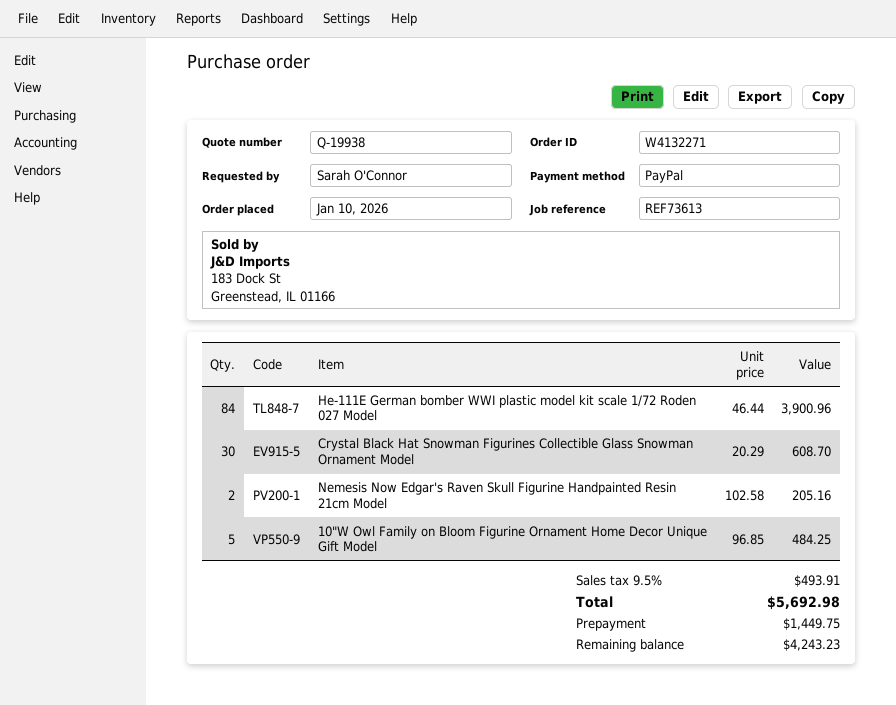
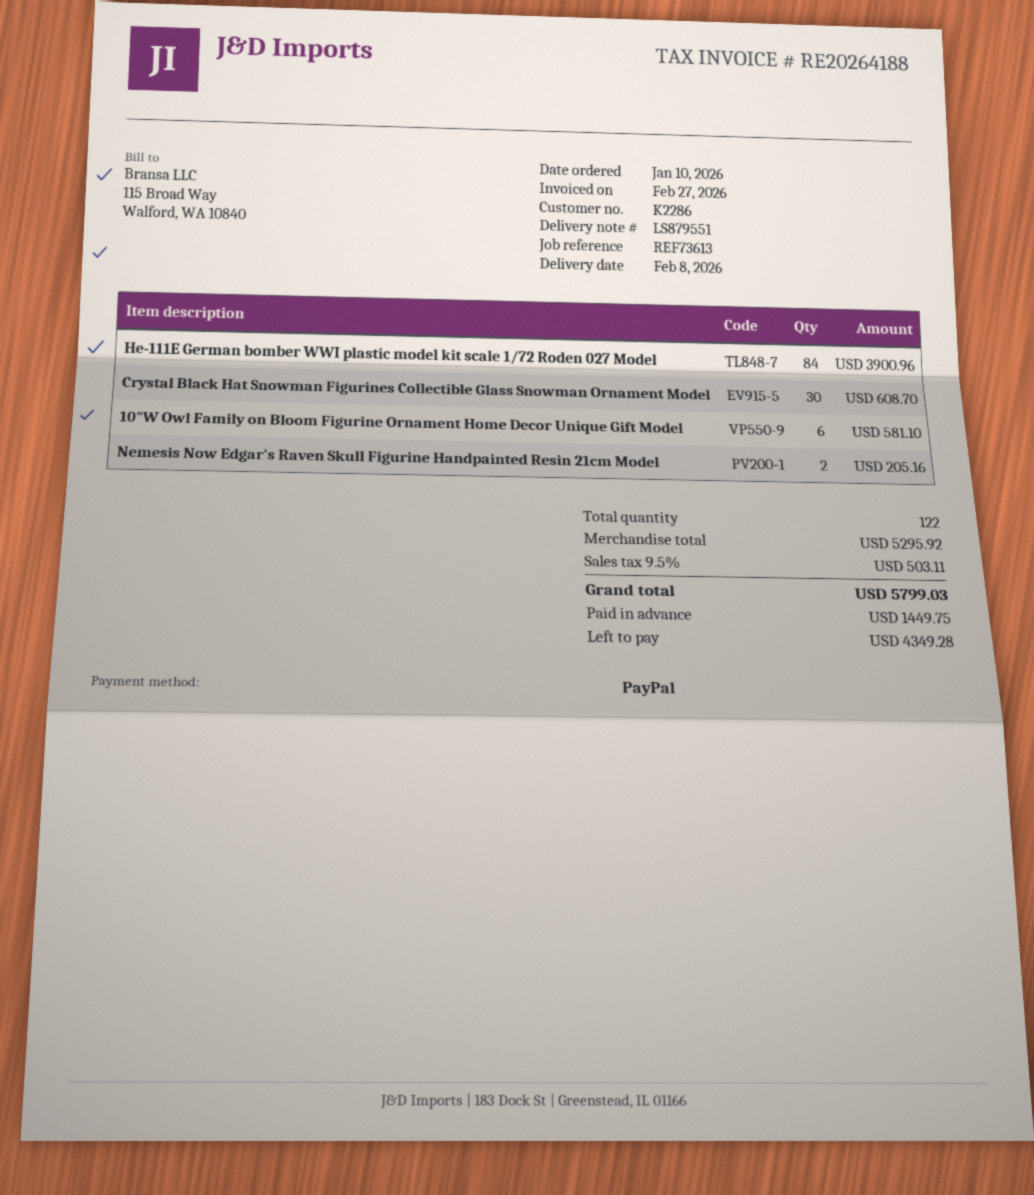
10"W Owl Family on Bloom Figurine Ornament Home Decor Unique Gift Model: 5 for 484.25 -> 6 for 581.10
tax: 9.5% = 493.91 -> 9.5% = 503.11
total: 5692.98 -> 5799.03
balance: 4243.23 -> 4349.28

